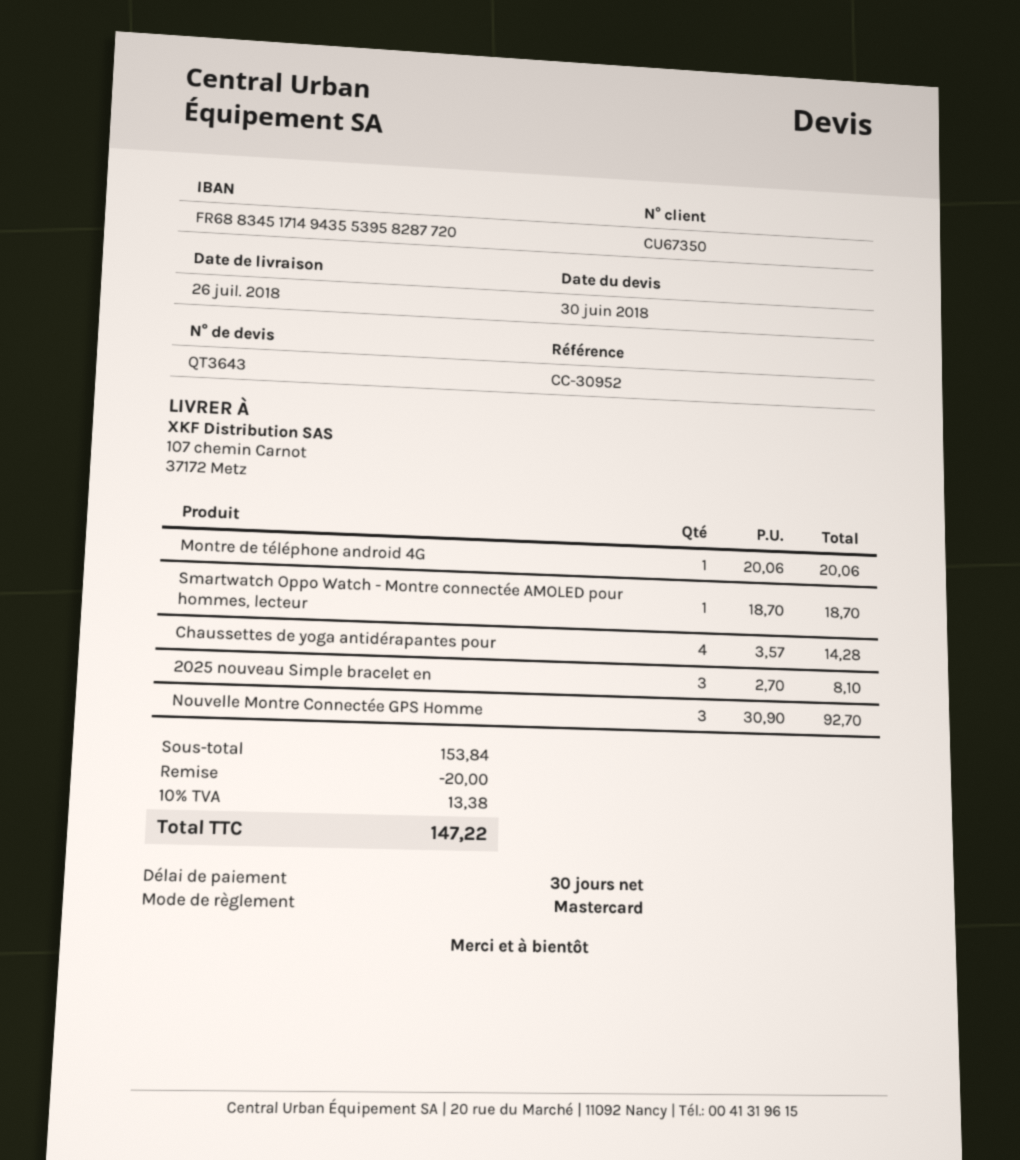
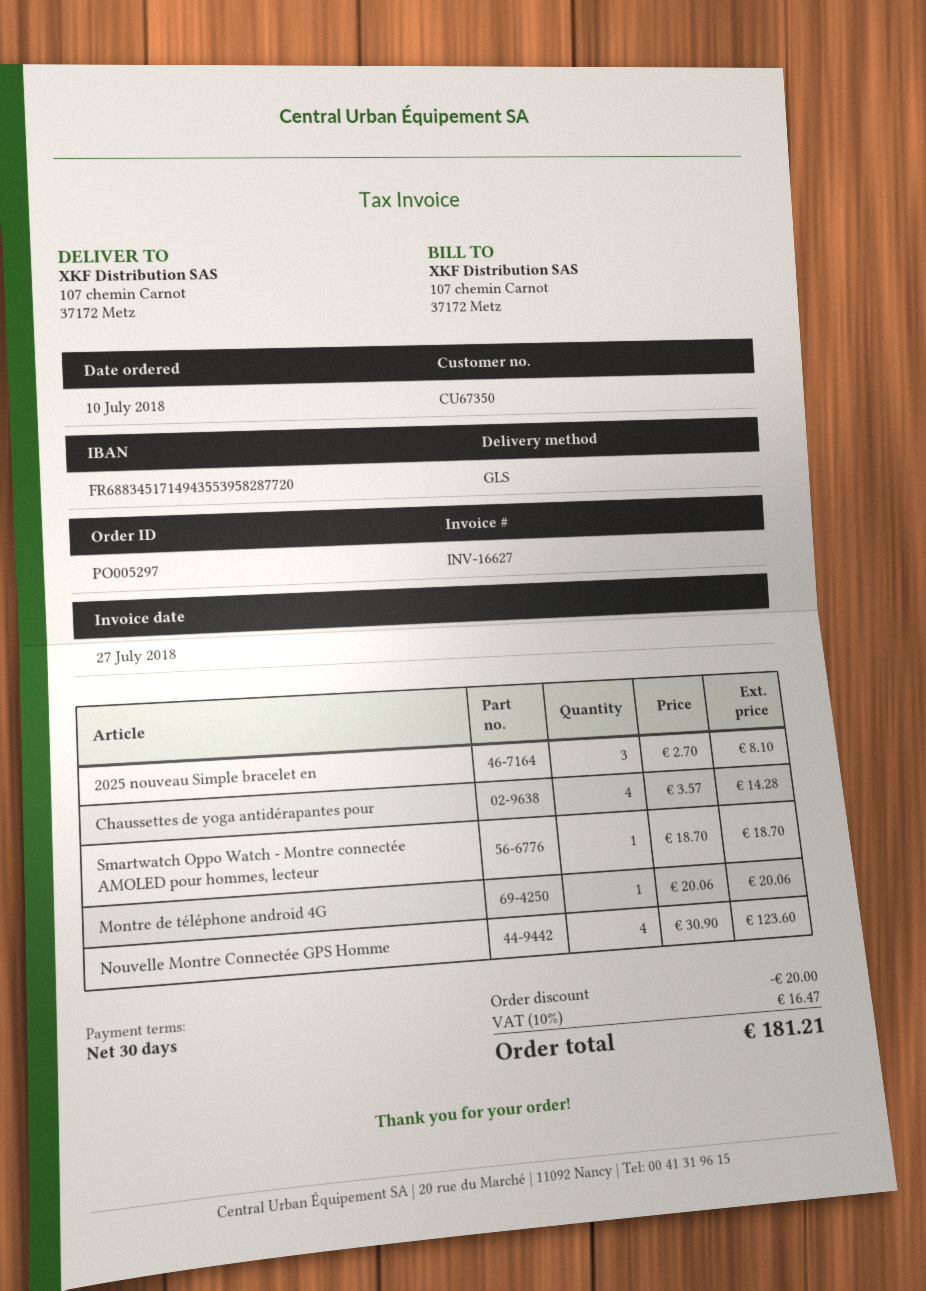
Nouvelle Montre Connectée GPS Homme: 3 x 30.90 = 92.70 -> 4 x 30.90 = 123.60
tax: 10% = 13.38 -> 10% = 16.47
total: 147.22 -> 181.21

